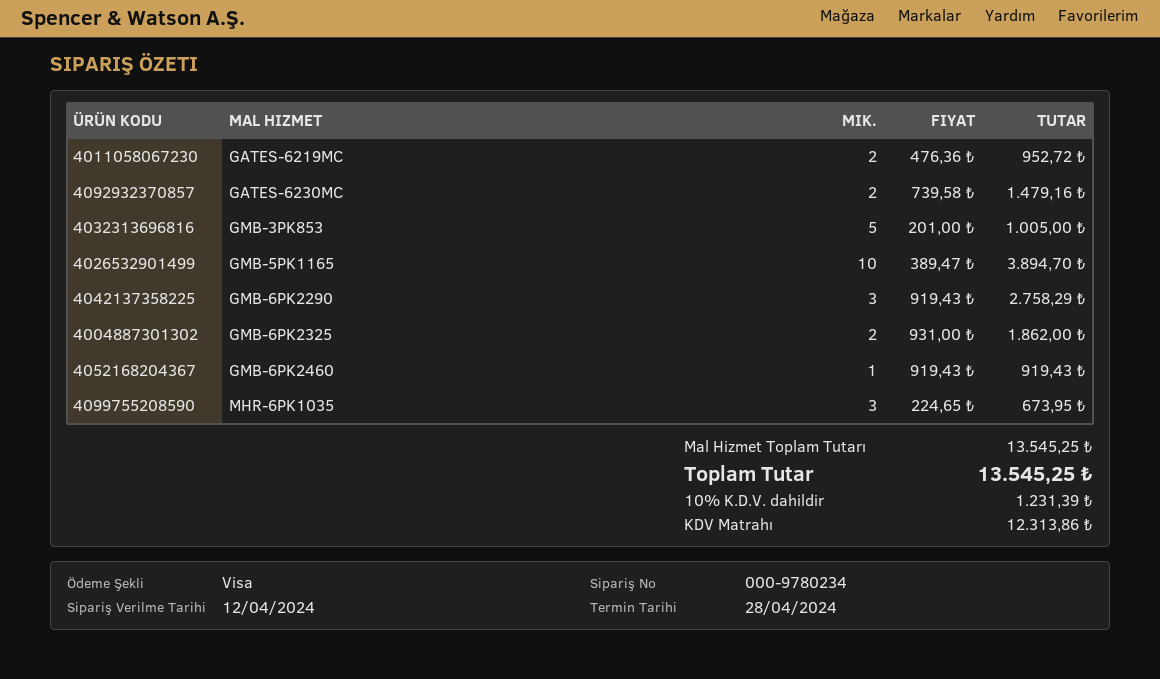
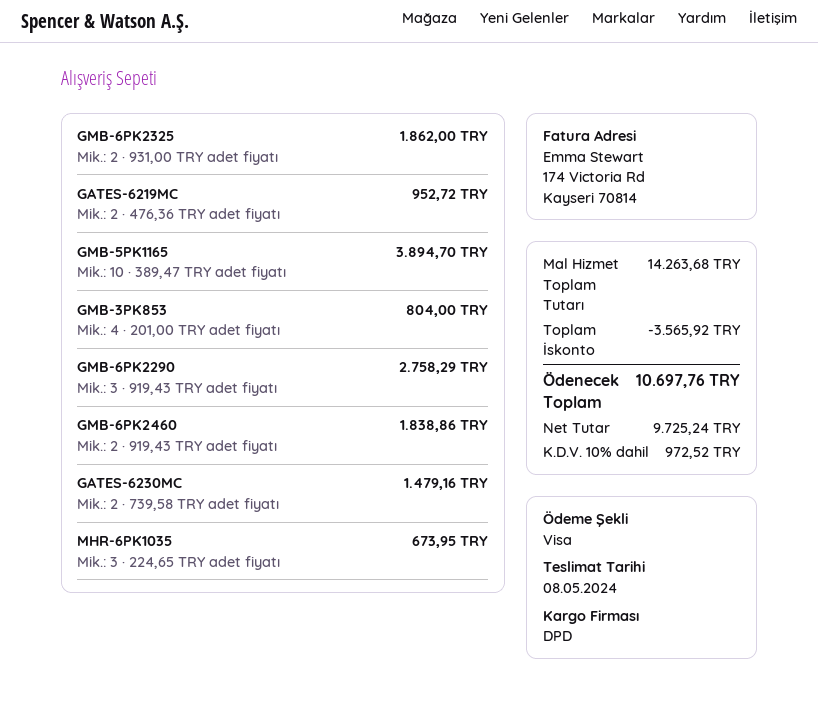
delivery date: 2024-04-28 -> 2024-05-08
GMB-3PK853: 5 x 201.00 = 1005.00 -> 4 x 201.00 = 804.00
GMB-6PK2460: 1 x 919.43 = 919.43 -> 2 x 919.43 = 1838.86
subtotal: 13545.25 -> 14263.68
discount: none -> 3565.92
net: 12313.86 -> 9725.24
tax: 10% = 1231.39 -> 10% = 972.52
total: 13545.25 -> 10697.76

